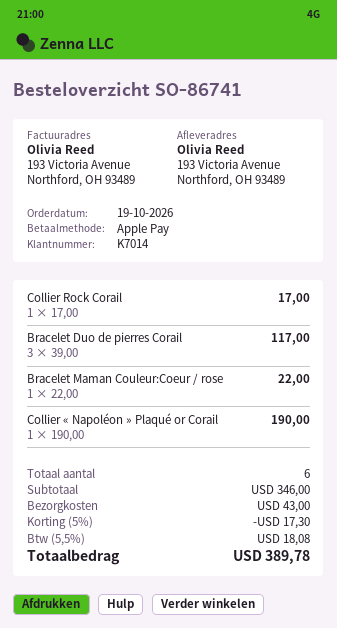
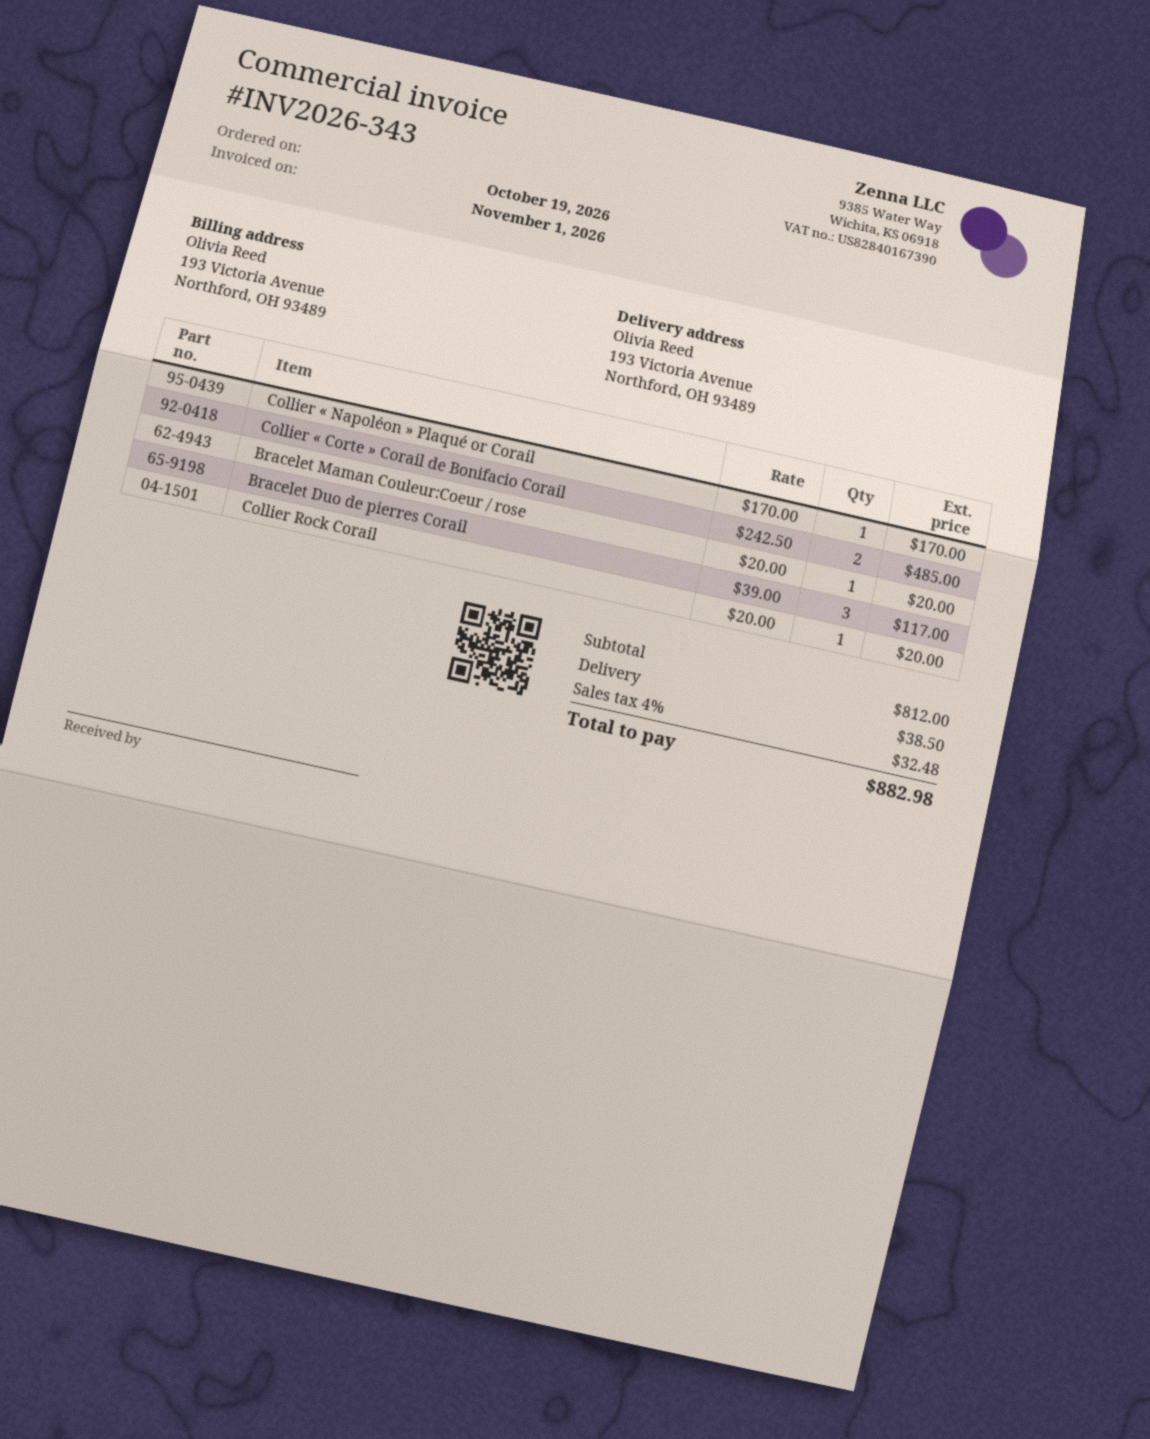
Collier Rock Corail: 1 x 17.00 = 17.00 -> 1 x 20.00 = 20.00
Bracelet Maman Couleur:Coeur / rose: 1 x 22.00 = 22.00 -> 1 x 20.00 = 20.00
Collier « Napoléon » Plaqué or Corail: 1 x 190.00 = 190.00 -> 1 x 170.00 = 170.00
Collier « Corte » Corail de Bonifacio Corail: none -> 2 x 242.50 = 485.00
subtotal: 346.00 -> 812.00
discount: 5% = 17.30 -> none
shipping: 43.00 -> 38.50
tax: 5.5% = 18.08 -> 4% = 32.48
total: 389.78 -> 882.98

